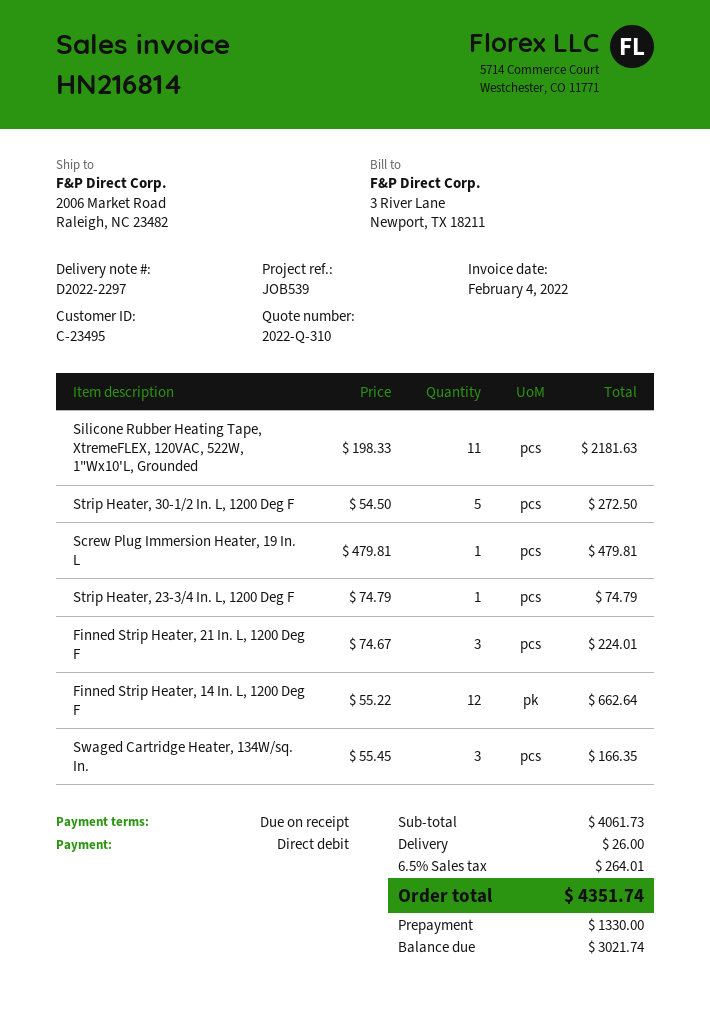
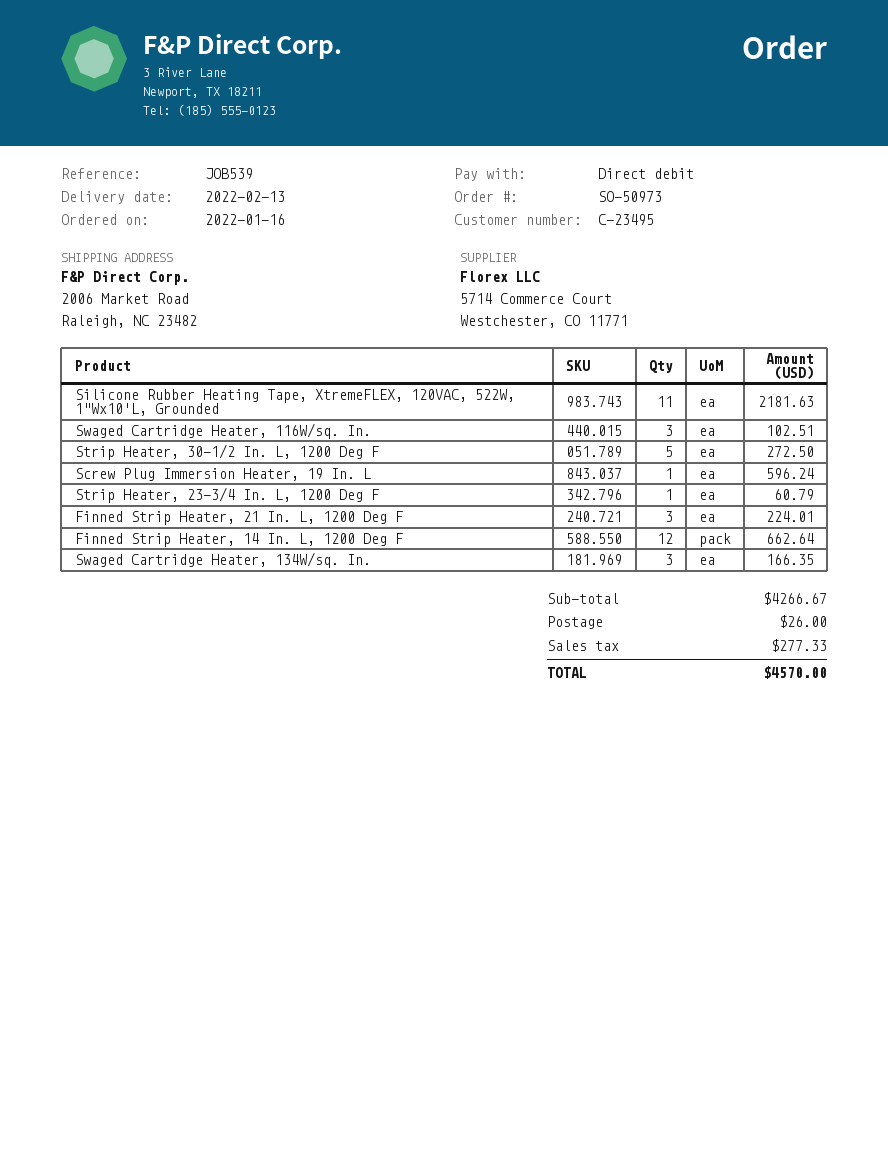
Screw Plug Immersion Heater, 19 In. L: 1 for 479.81 -> 1 for 596.24
Strip Heater, 23-3/4 In. L, 1200 Deg F: 1 for 74.79 -> 1 for 60.79
Swaged Cartridge Heater, 116W/sq. In.: none -> 3 for 102.51
subtotal: 4061.73 -> 4266.67
tax: 264.01 -> 277.33
total: 4351.74 -> 4570.00

